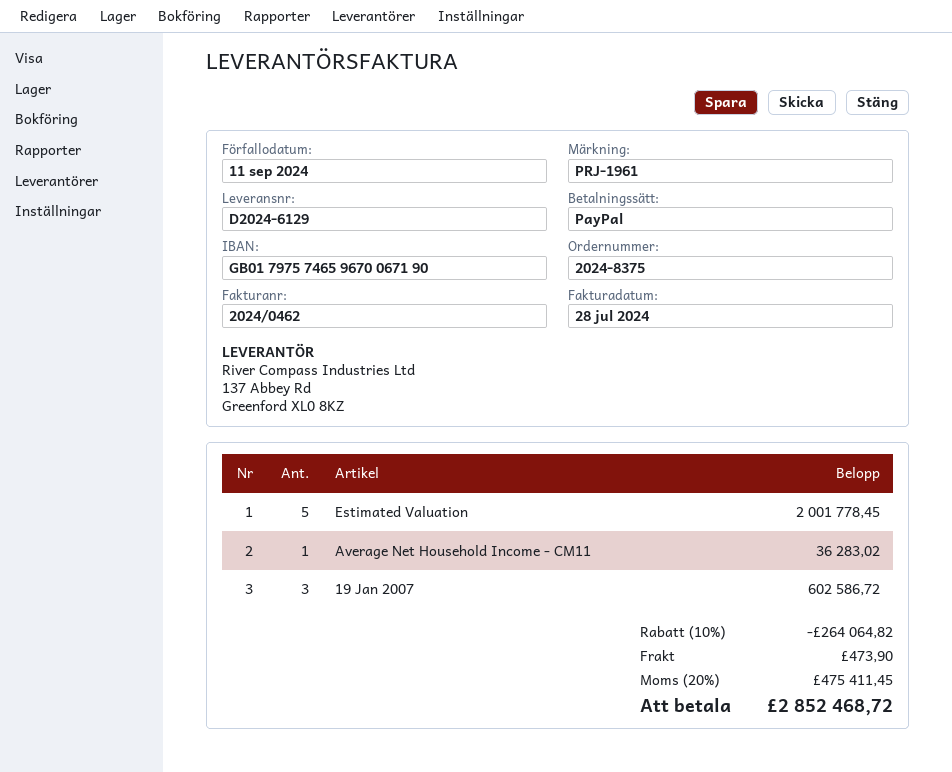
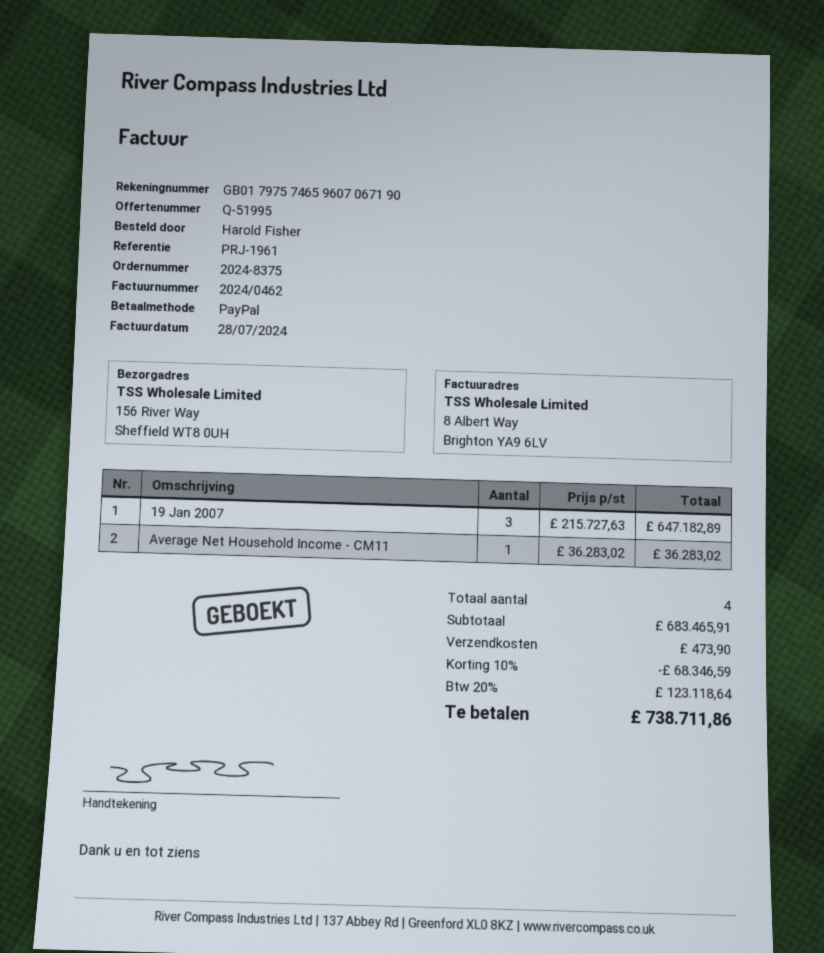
bank account: GB01797574659670067190 -> GB01797574659607067190
Estimated Valuation: 5 for 2001778.45 -> none
19 Jan 2007: 3 for 602586.72 -> 3 for 647182.89
discount: 10% = 264064.82 -> 10% = 68346.59
tax: 20% = 475411.45 -> 20% = 123118.64
total: 2852468.72 -> 738711.86

